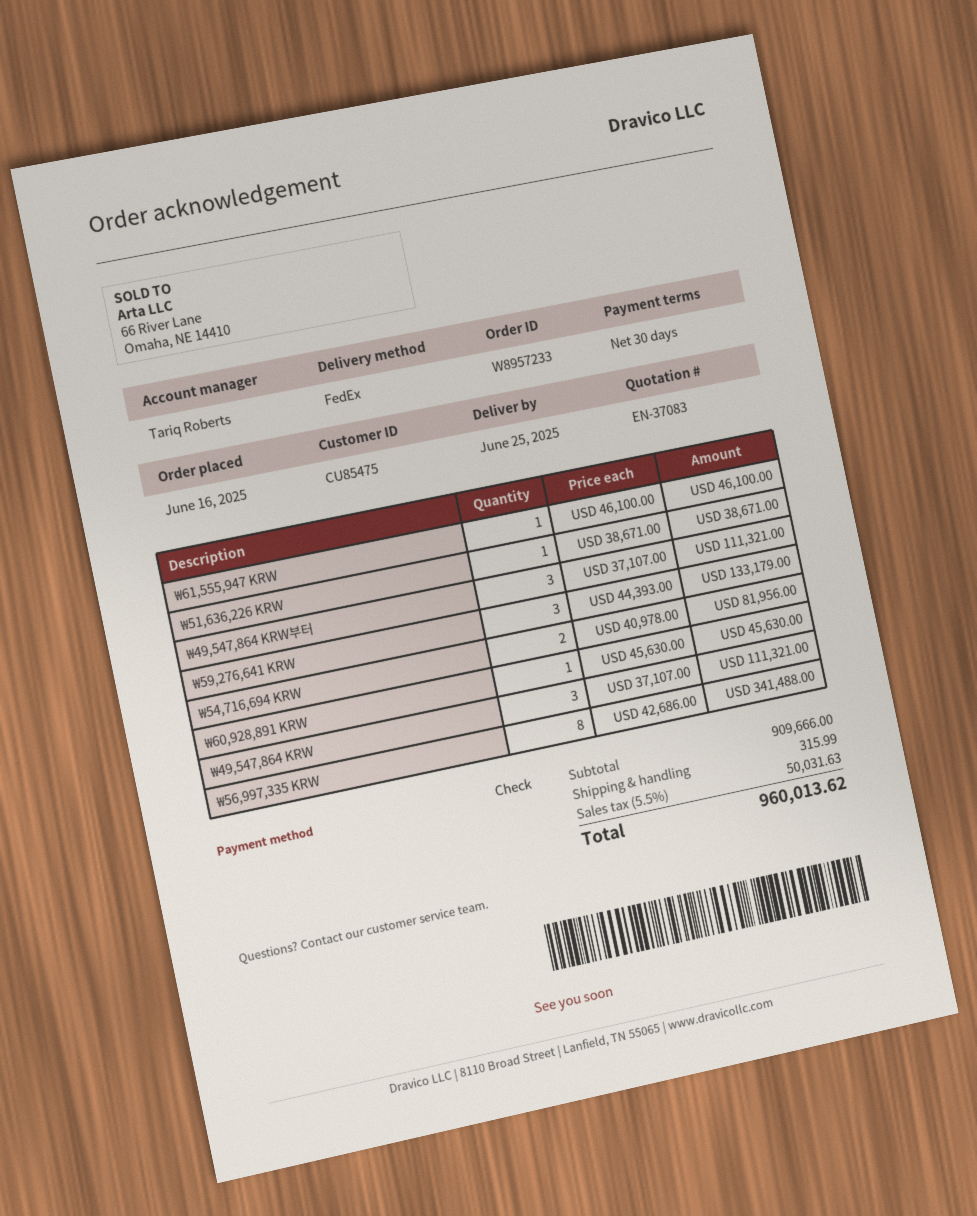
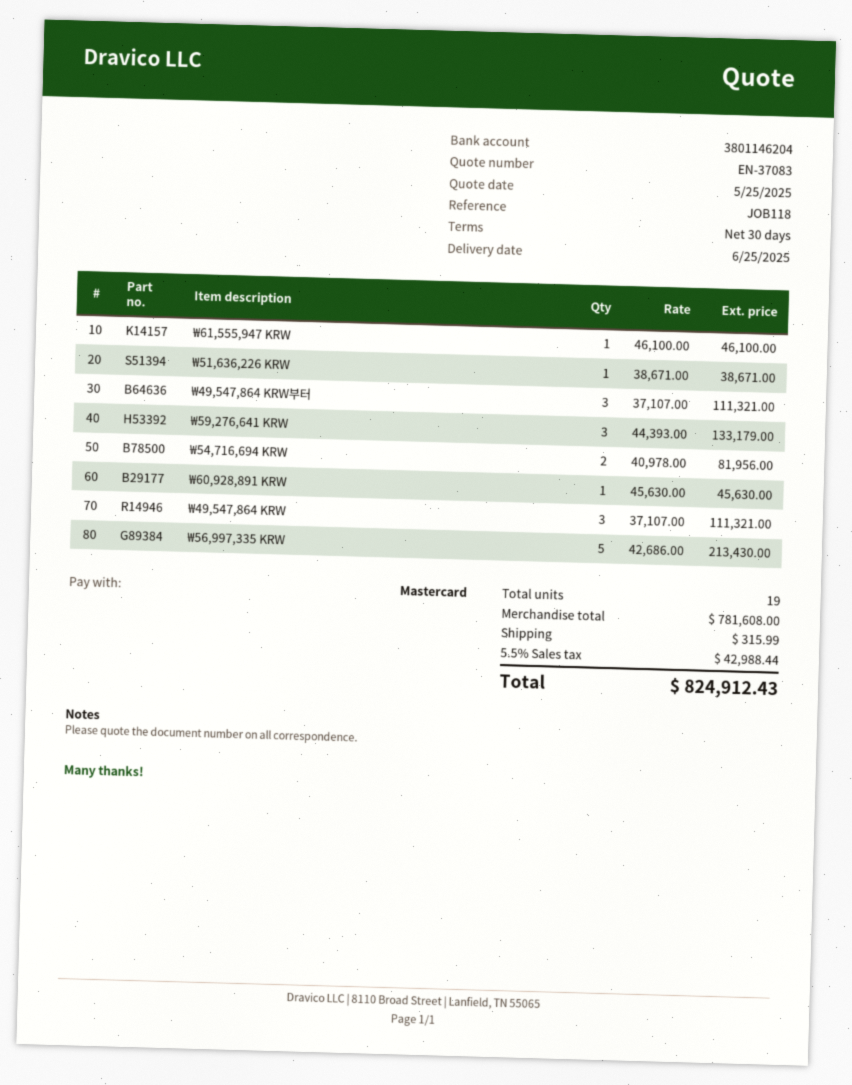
payment method: cheque -> Mastercard
₩56,997,335 KRW: 8 x 42686.00 = 341488.00 -> 5 x 42686.00 = 213430.00
subtotal: 909666.00 -> 781608.00
tax: 5.5% = 50031.63 -> 5.5% = 42988.44
total: 960013.62 -> 824912.43

